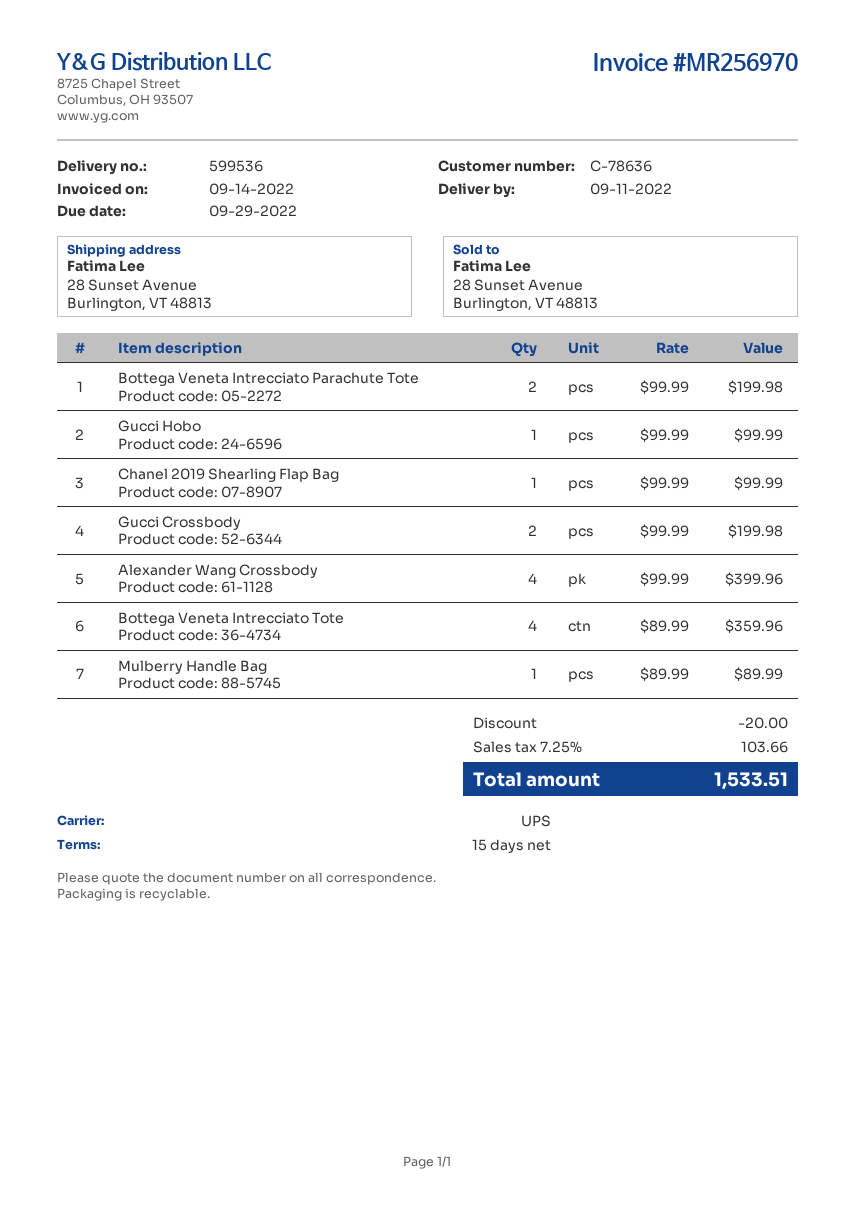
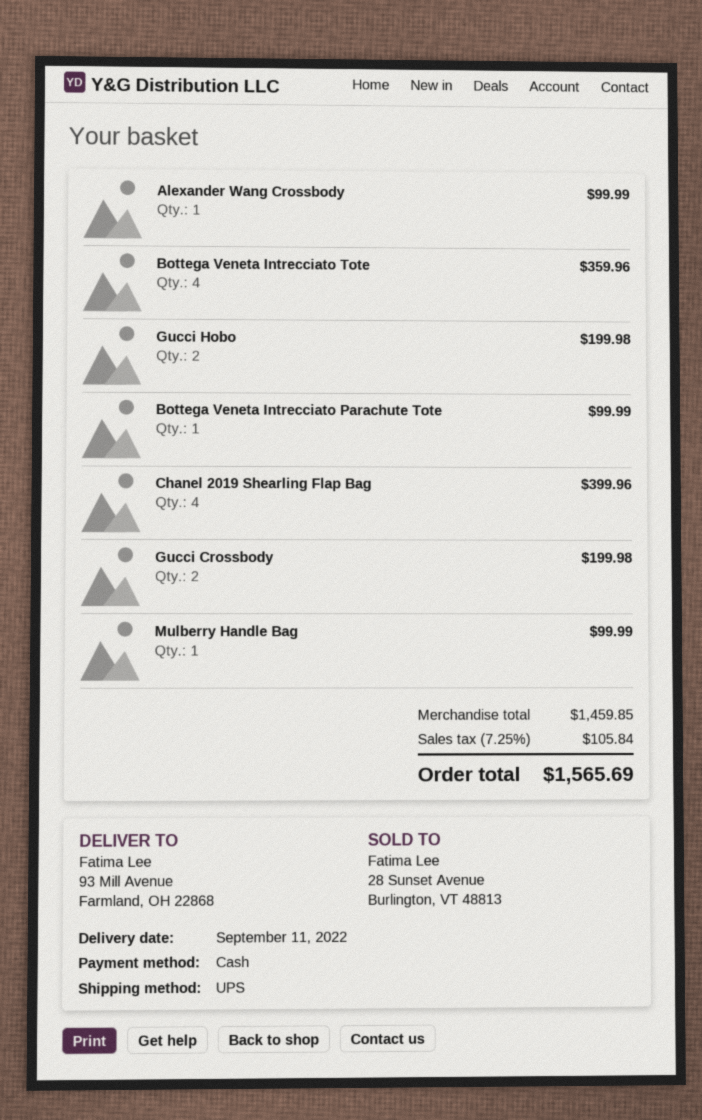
ship to: 28 Sunset Avenue, Burlington, VT 48813 -> 93 Mill Avenue, Farmland, OH 22868
Bottega Veneta Intrecciato Parachute Tote: 2 for 199.98 -> 1 for 99.99
Gucci Hobo: 1 for 99.99 -> 2 for 199.98
Chanel 2019 Shearling Flap Bag: 1 for 99.99 -> 4 for 399.96
Alexander Wang Crossbody: 4 for 399.96 -> 1 for 99.99
Mulberry Handle Bag: 1 for 89.99 -> 1 for 99.99
discount: 20.00 -> none
tax: 7.25% = 103.66 -> 7.25% = 105.84
total: 1533.51 -> 1565.69

